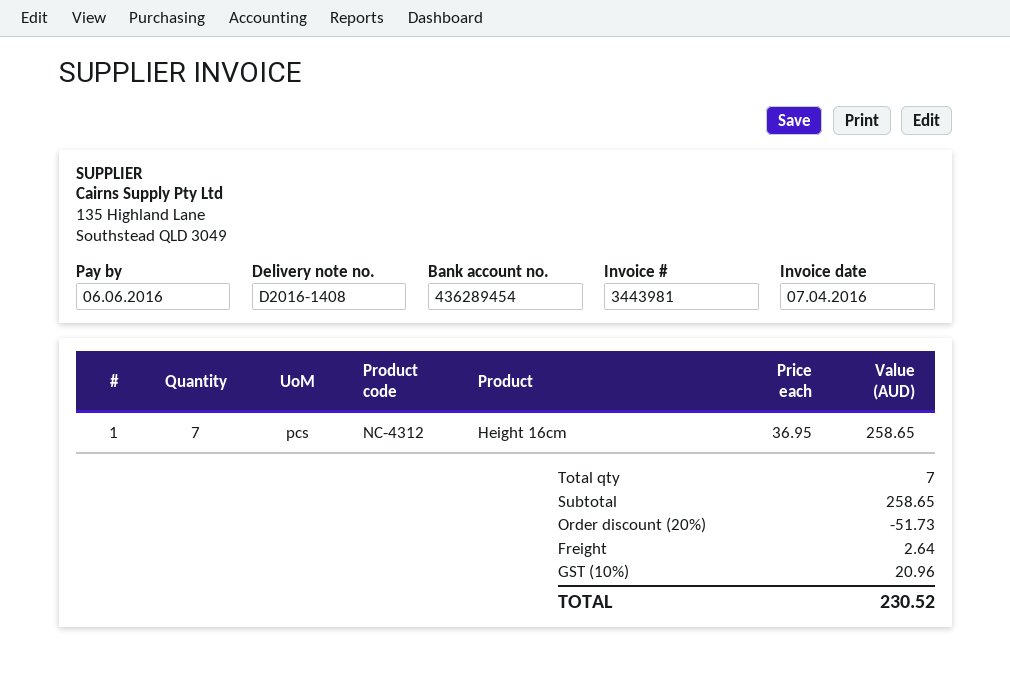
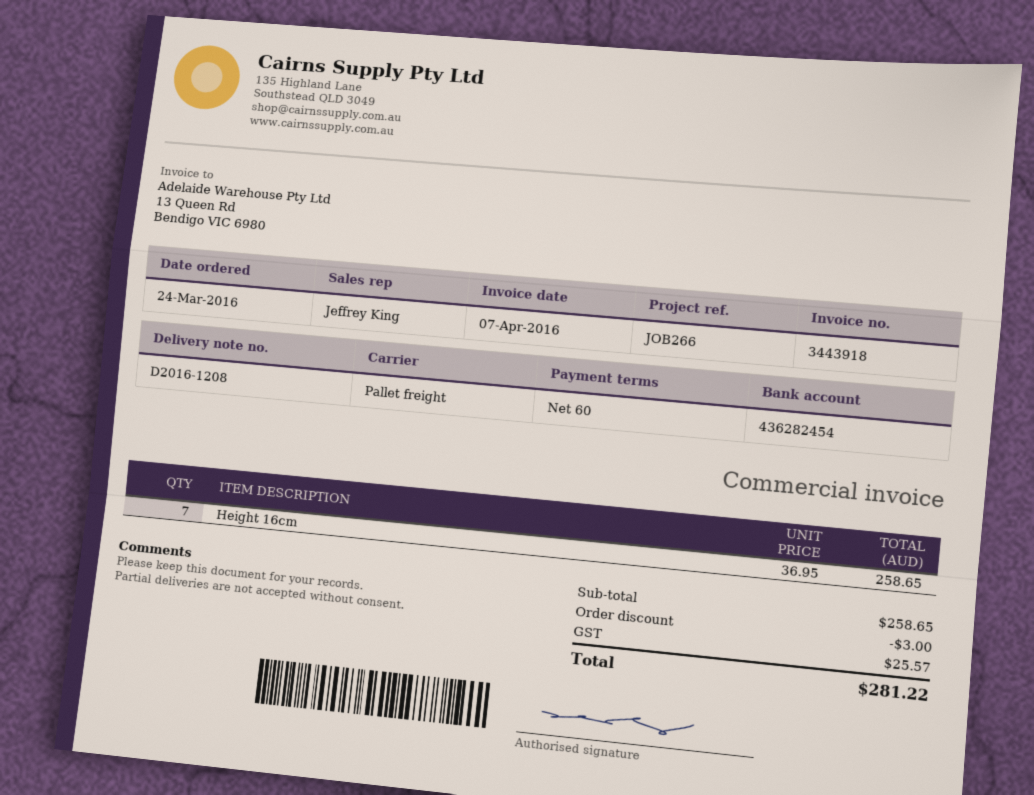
delivery note number: D2016-1408 -> D2016-1208
invoice number: 3443981 -> 3443918
bank account: 436289454 -> 436282454
discount: 51.73 -> 3.00
shipping: 2.64 -> none
tax: 20.96 -> 25.57
total: 230.52 -> 281.22

